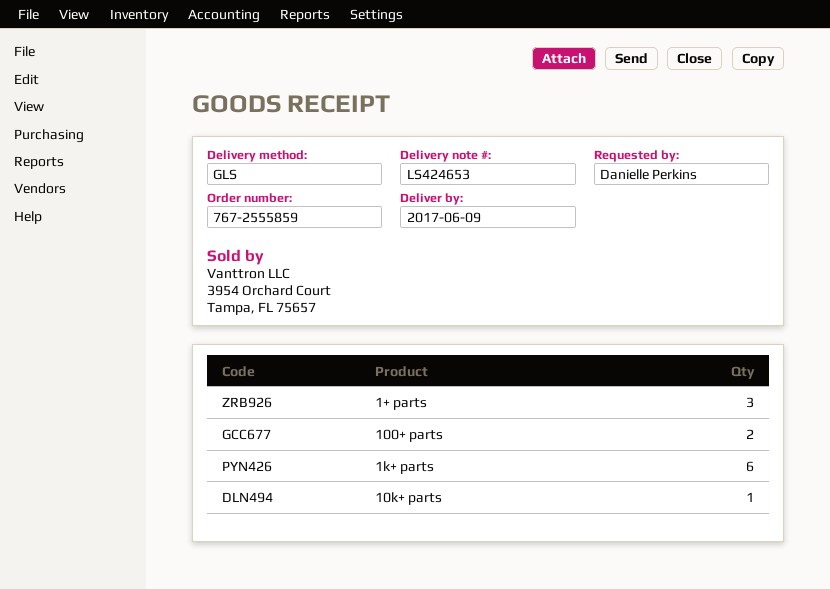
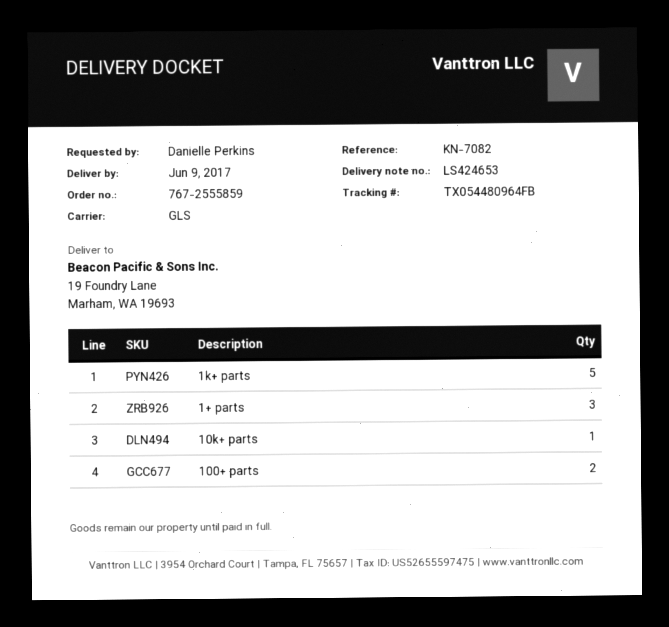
1k+ parts: 6 -> 5

